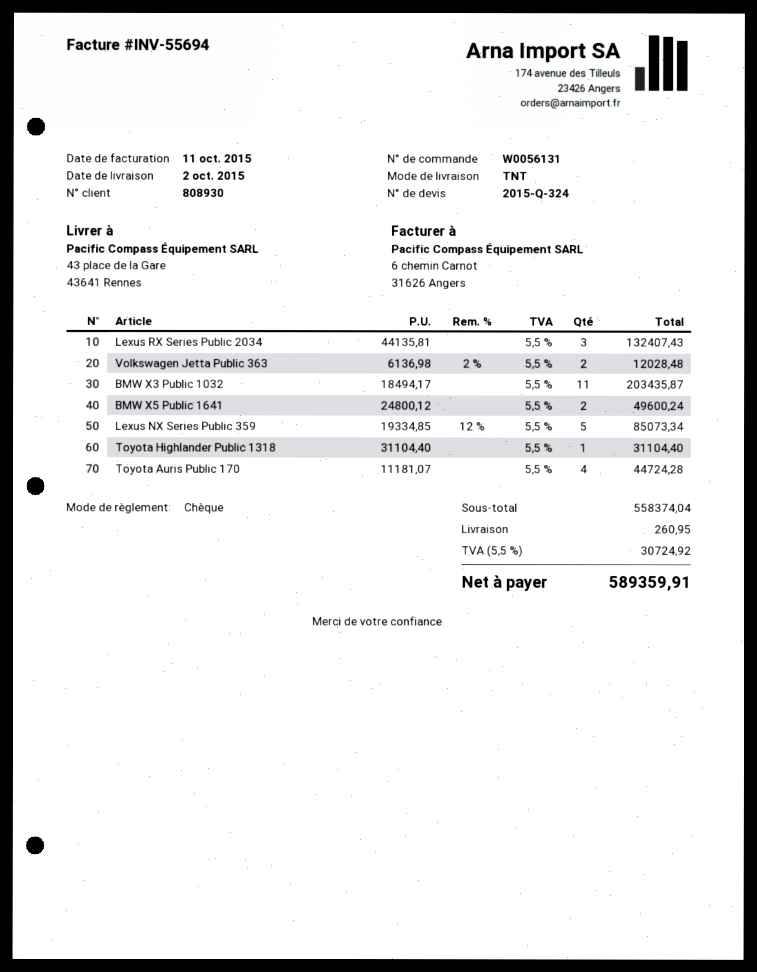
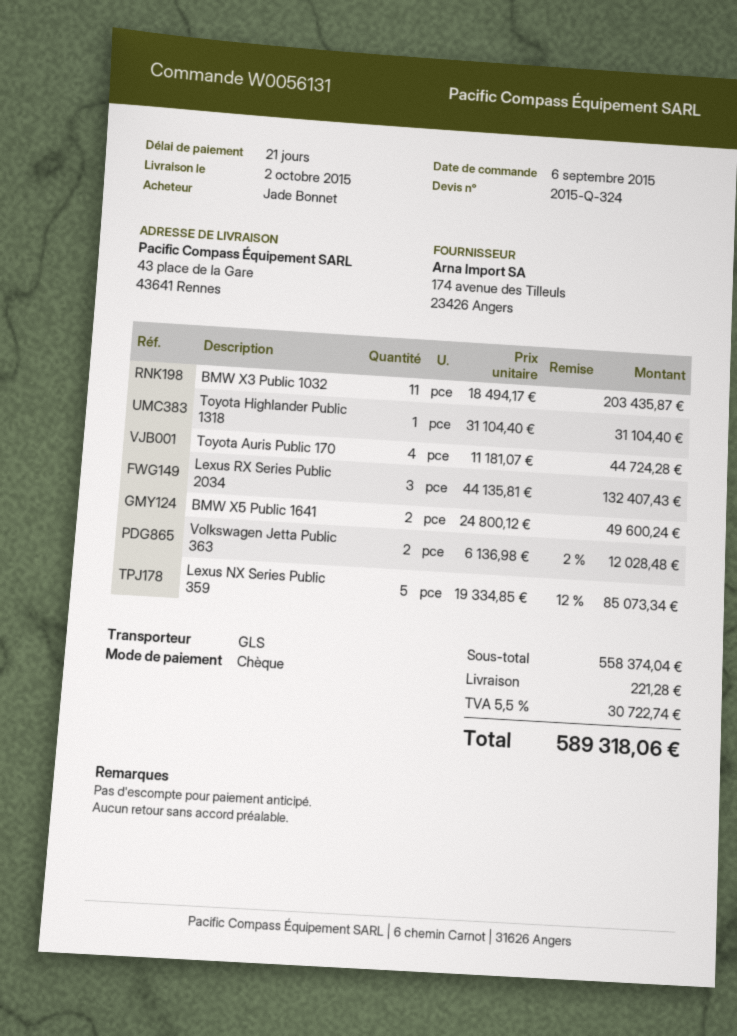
shipping method: TNT -> GLS
shipping: 260.95 -> 221.28
tax: 5.5% = 30724.92 -> 5.5% = 30722.74
total: 589359.91 -> 589318.06

